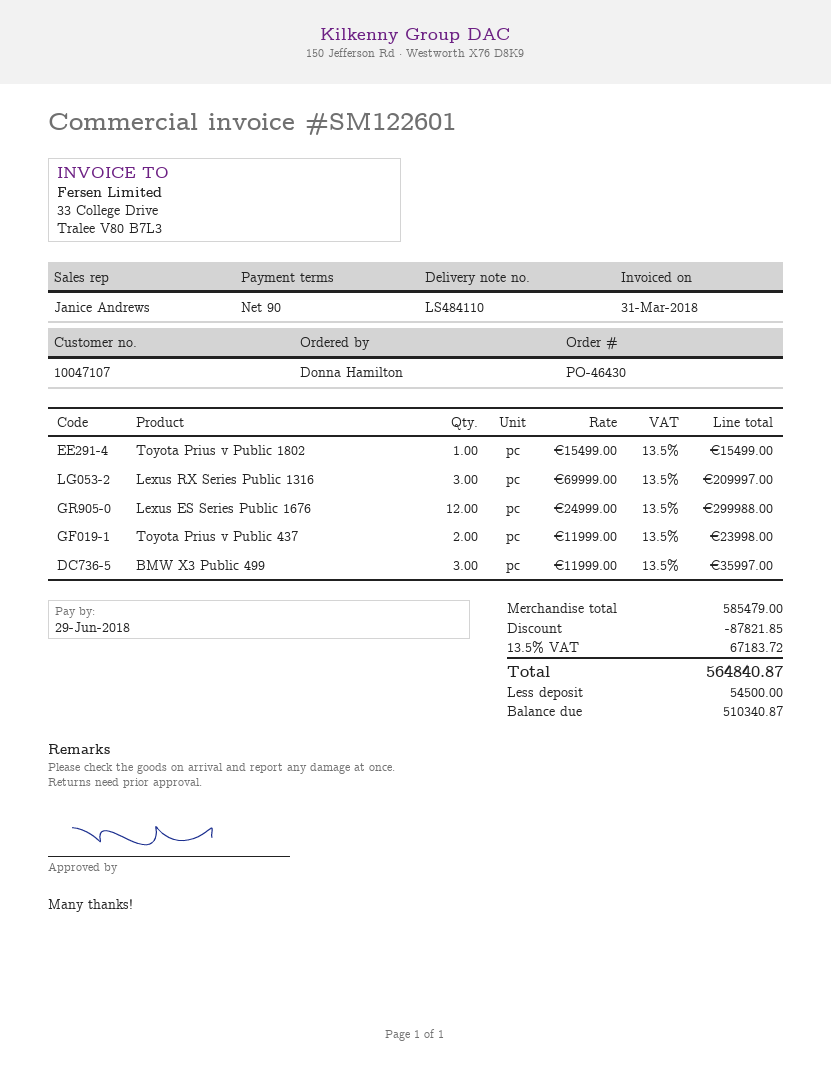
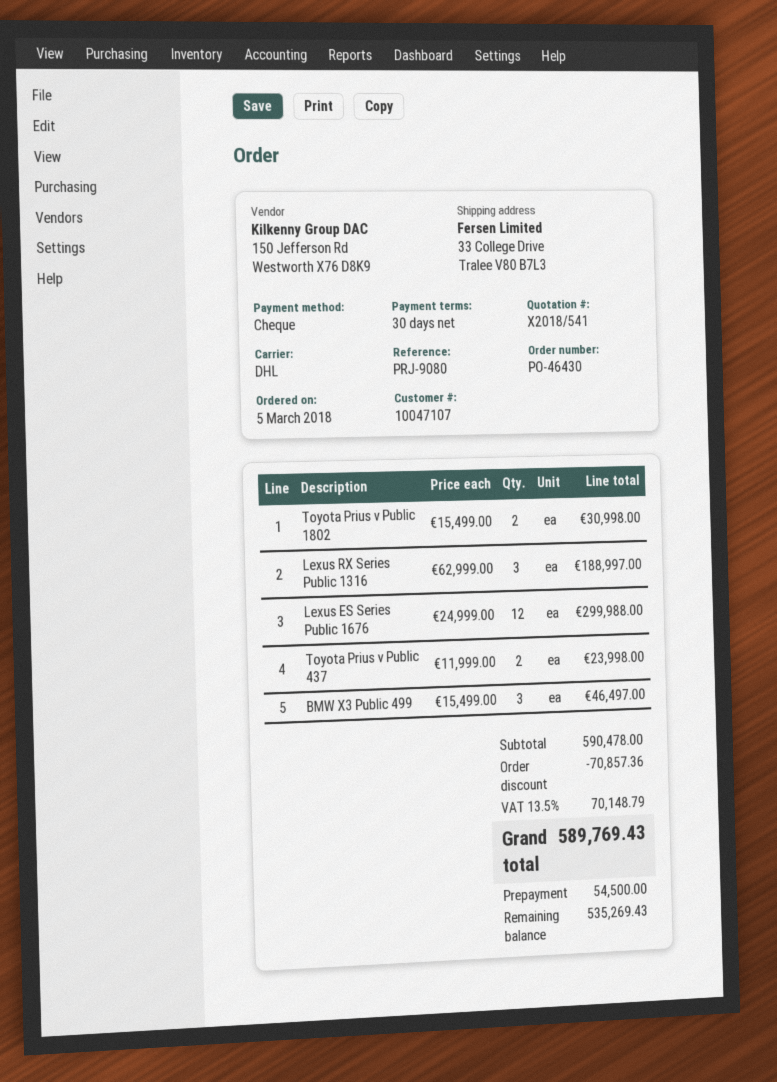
payment terms: 90 days -> 30 days
Toyota Prius v Public 1802: 1 x 15499.00 = 15499.00 -> 2 x 15499.00 = 30998.00
Lexus RX Series Public 1316: 3 x 69999.00 = 209997.00 -> 3 x 62999.00 = 188997.00
BMW X3 Public 499: 3 x 11999.00 = 35997.00 -> 3 x 15499.00 = 46497.00
subtotal: 585479.00 -> 590478.00
discount: 87821.85 -> 70857.36
tax: 13.5% = 67183.72 -> 13.5% = 70148.79
total: 564840.87 -> 589769.43
balance: 510340.87 -> 535269.43

